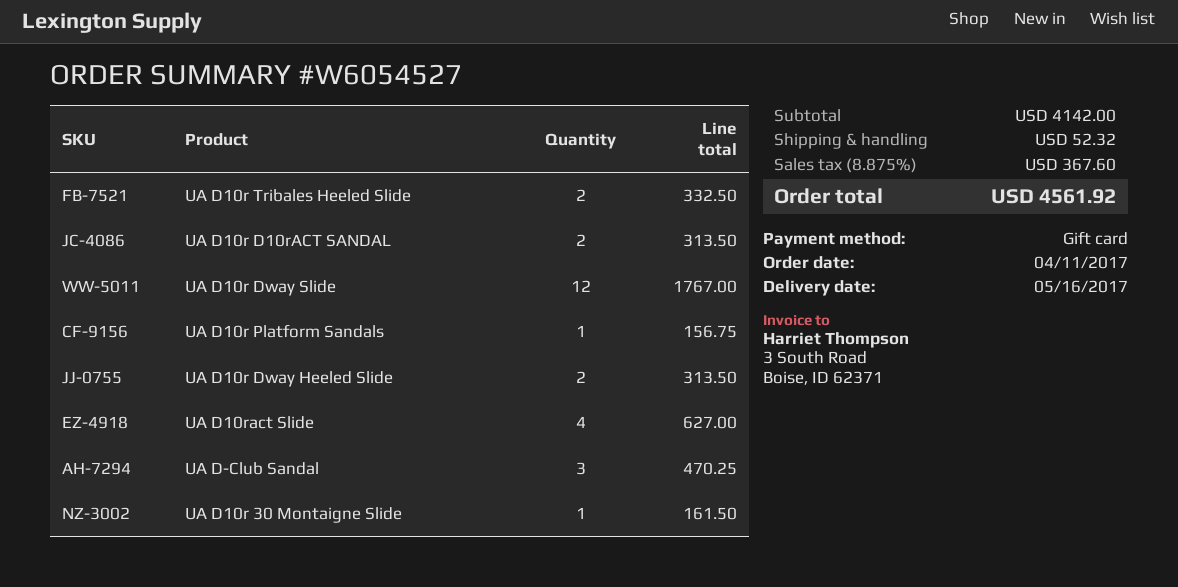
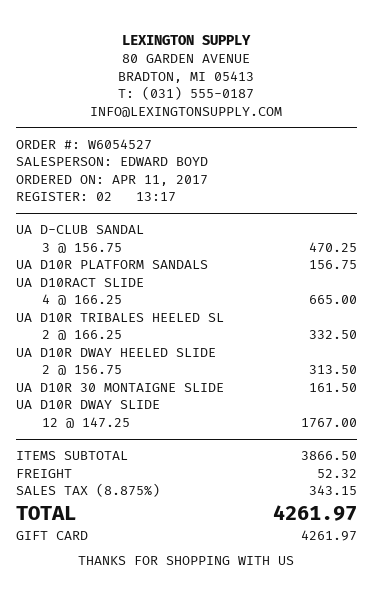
UA D10r D10rACT SANDAL: 2 for 313.50 -> none
UA D10ract Slide: 4 for 627.00 -> 4 for 665.00
subtotal: 4142.00 -> 3866.50
tax: 8.875% = 367.60 -> 8.875% = 343.15
total: 4561.92 -> 4261.97

